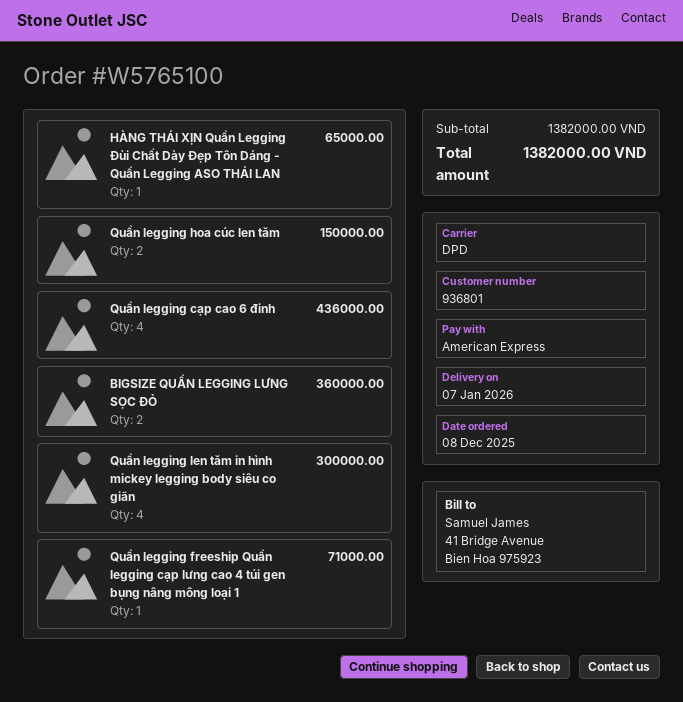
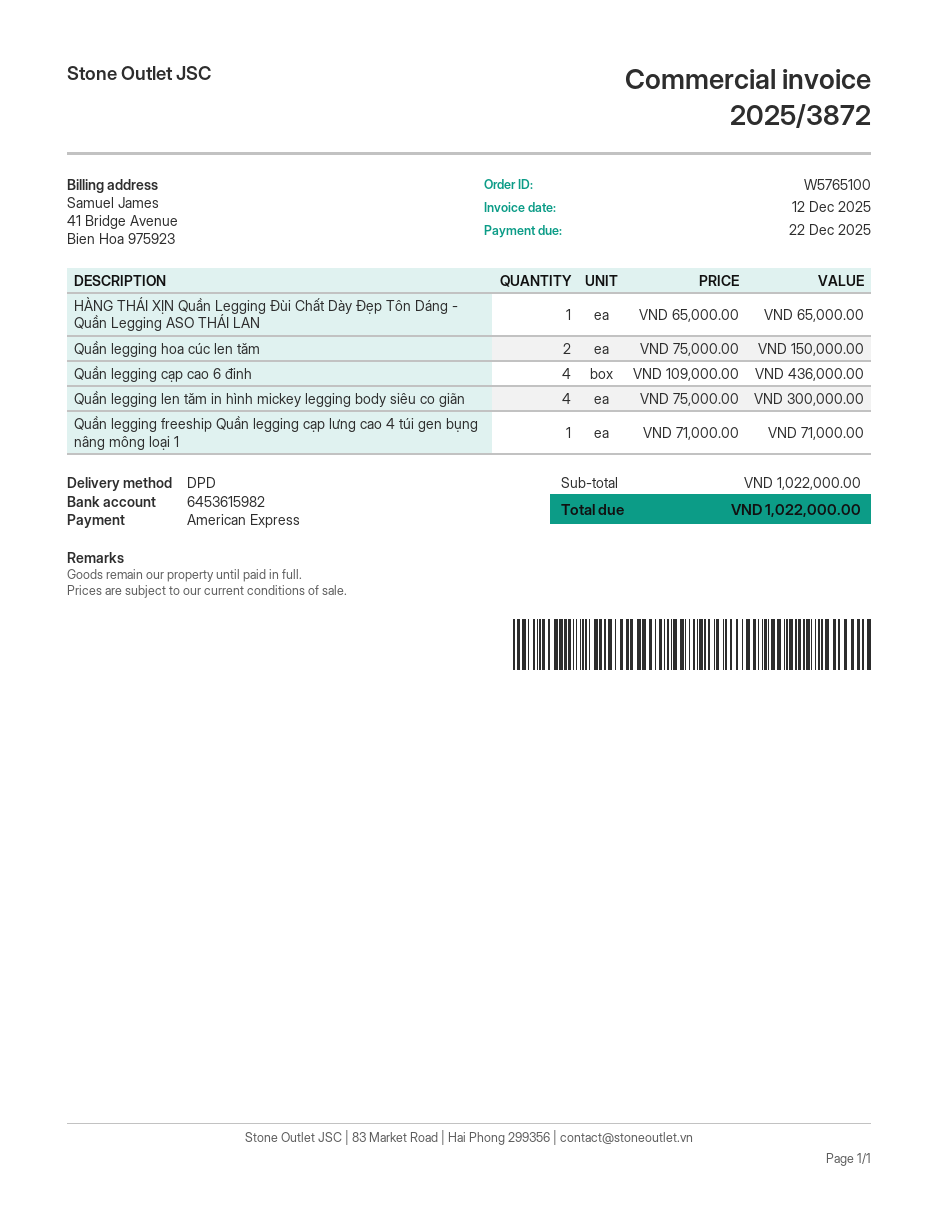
BIGSIZE QUẦN LEGGING LƯNG SỌC ĐỎ: 2 for 360000.00 -> none
subtotal: 1382000.00 -> 1022000.00
total: 1382000.00 -> 1022000.00

